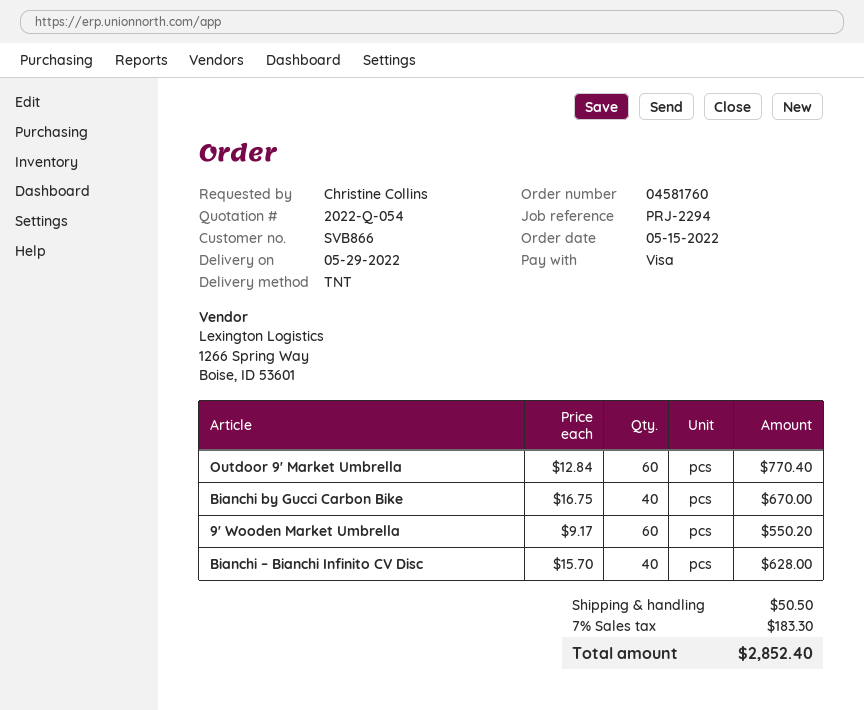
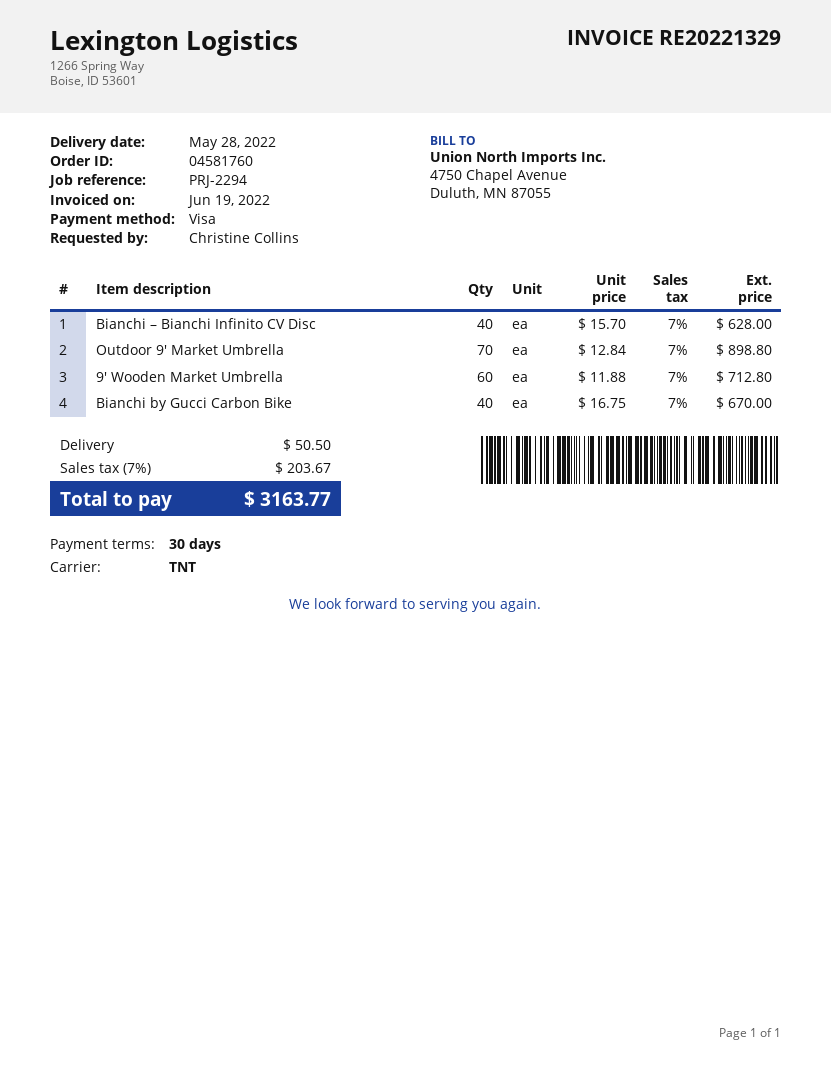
delivery date: 2022-05-29 -> 2022-05-28
Outdoor 9' Market Umbrella: 60 x 12.84 = 770.40 -> 70 x 12.84 = 898.80
9' Wooden Market Umbrella: 60 x 9.17 = 550.20 -> 60 x 11.88 = 712.80
tax: 7% = 183.30 -> 7% = 203.67
total: 2852.40 -> 3163.77

